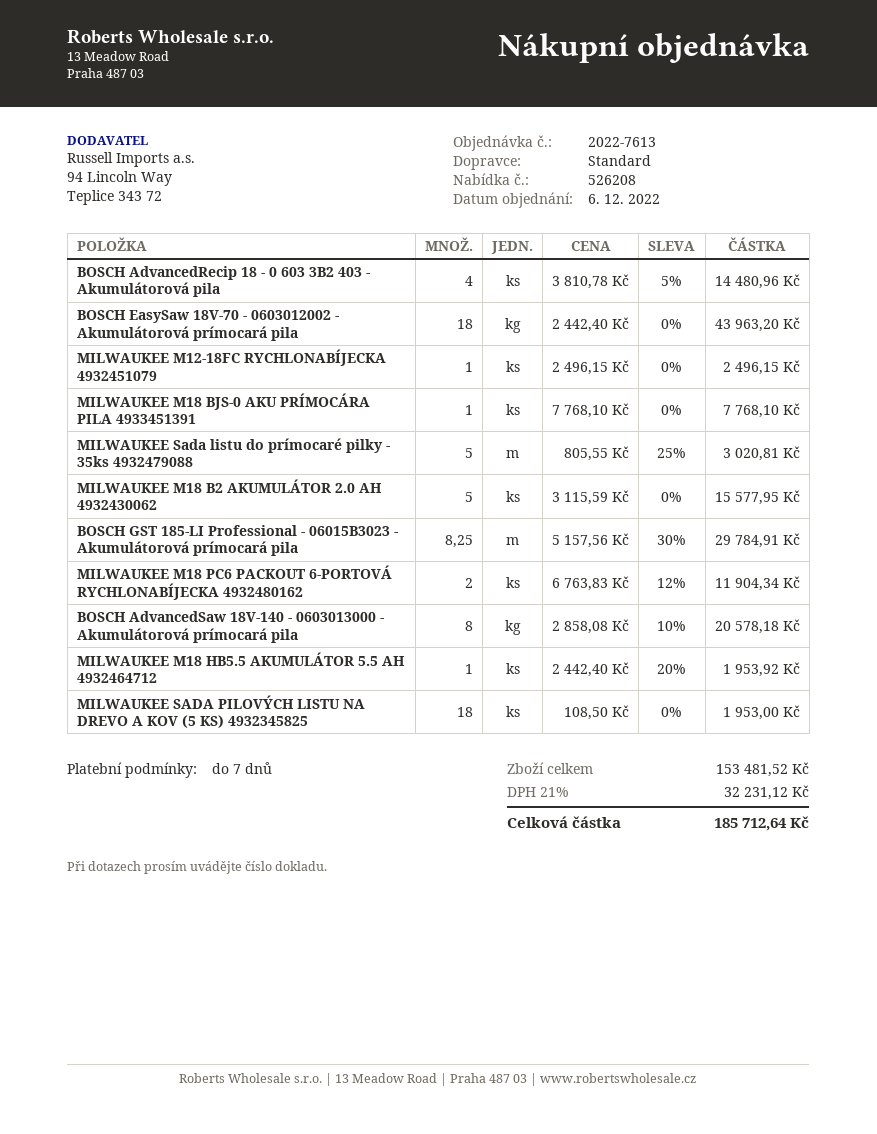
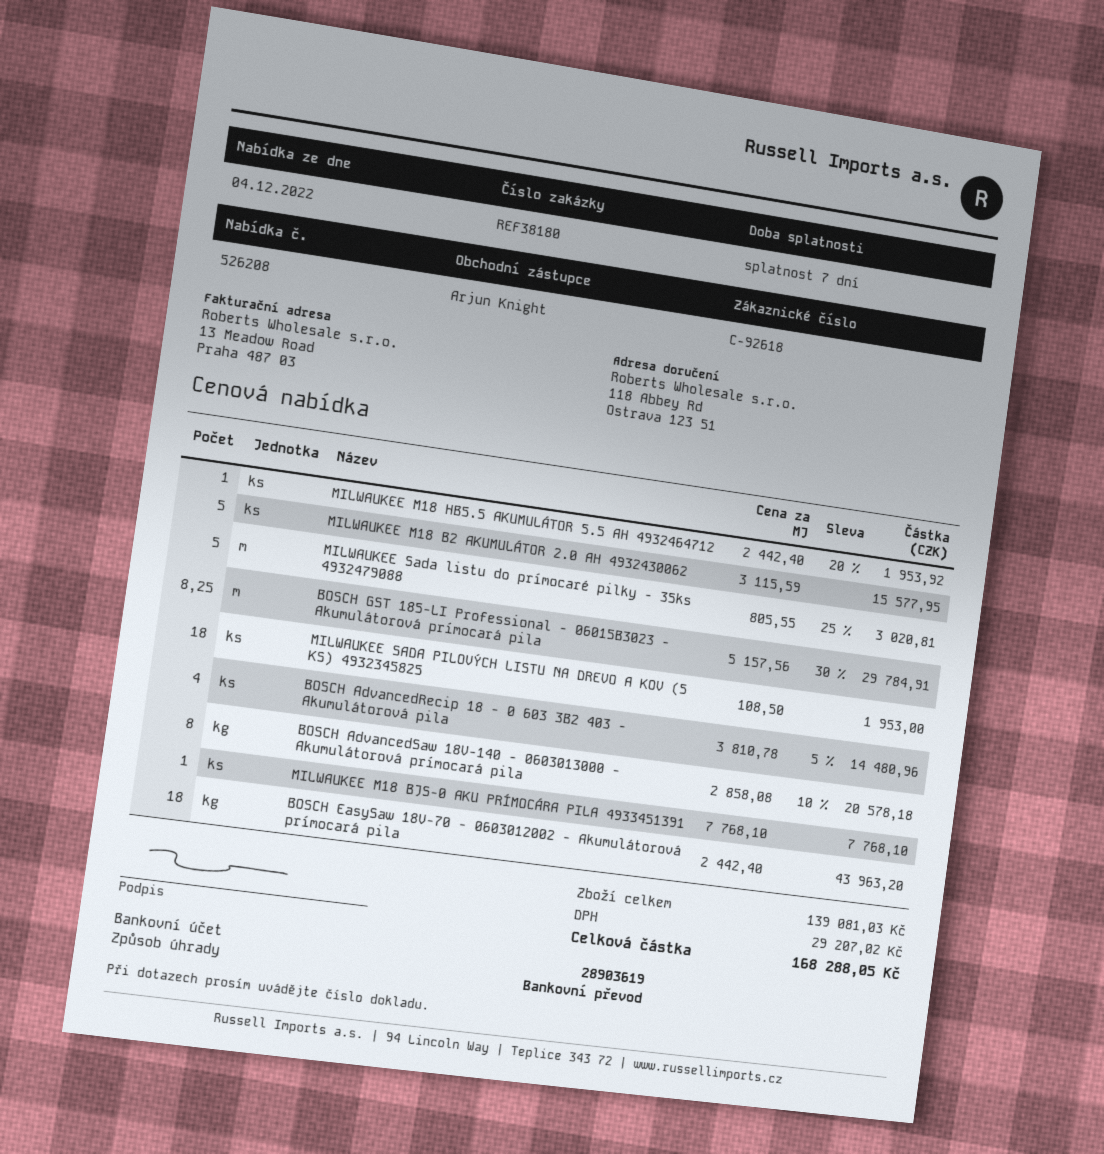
MILWAUKEE M12-18FC RYCHLONABÍJECKA 4932451079: 1 x 2496.15 = 2496.15 -> none
MILWAUKEE M18 PC6 PACKOUT 6-PORTOVÁ RYCHLONABÍJECKA 4932480162: 2 x 6763.83 - 12% = 11904.34 -> none
subtotal: 153481.52 -> 139081.03
tax: 32231.12 -> 29207.02
total: 185712.64 -> 168288.05

